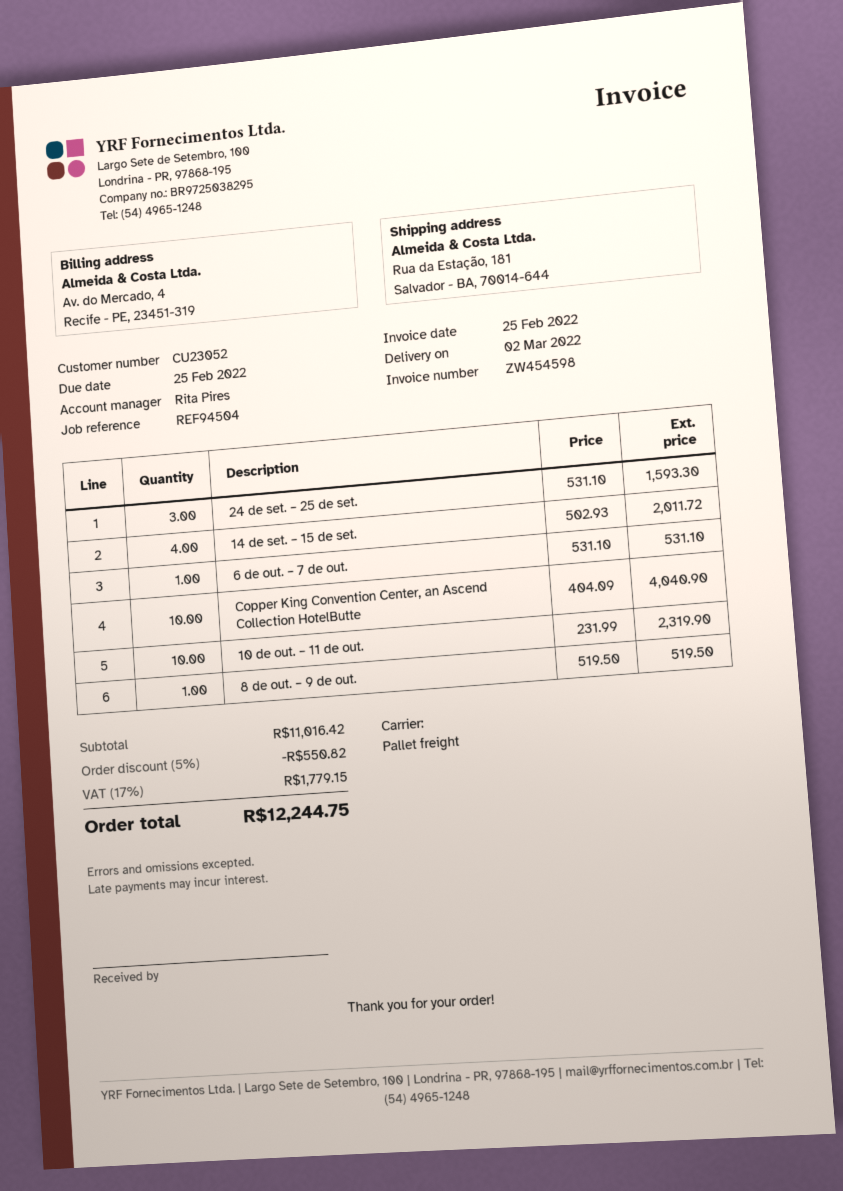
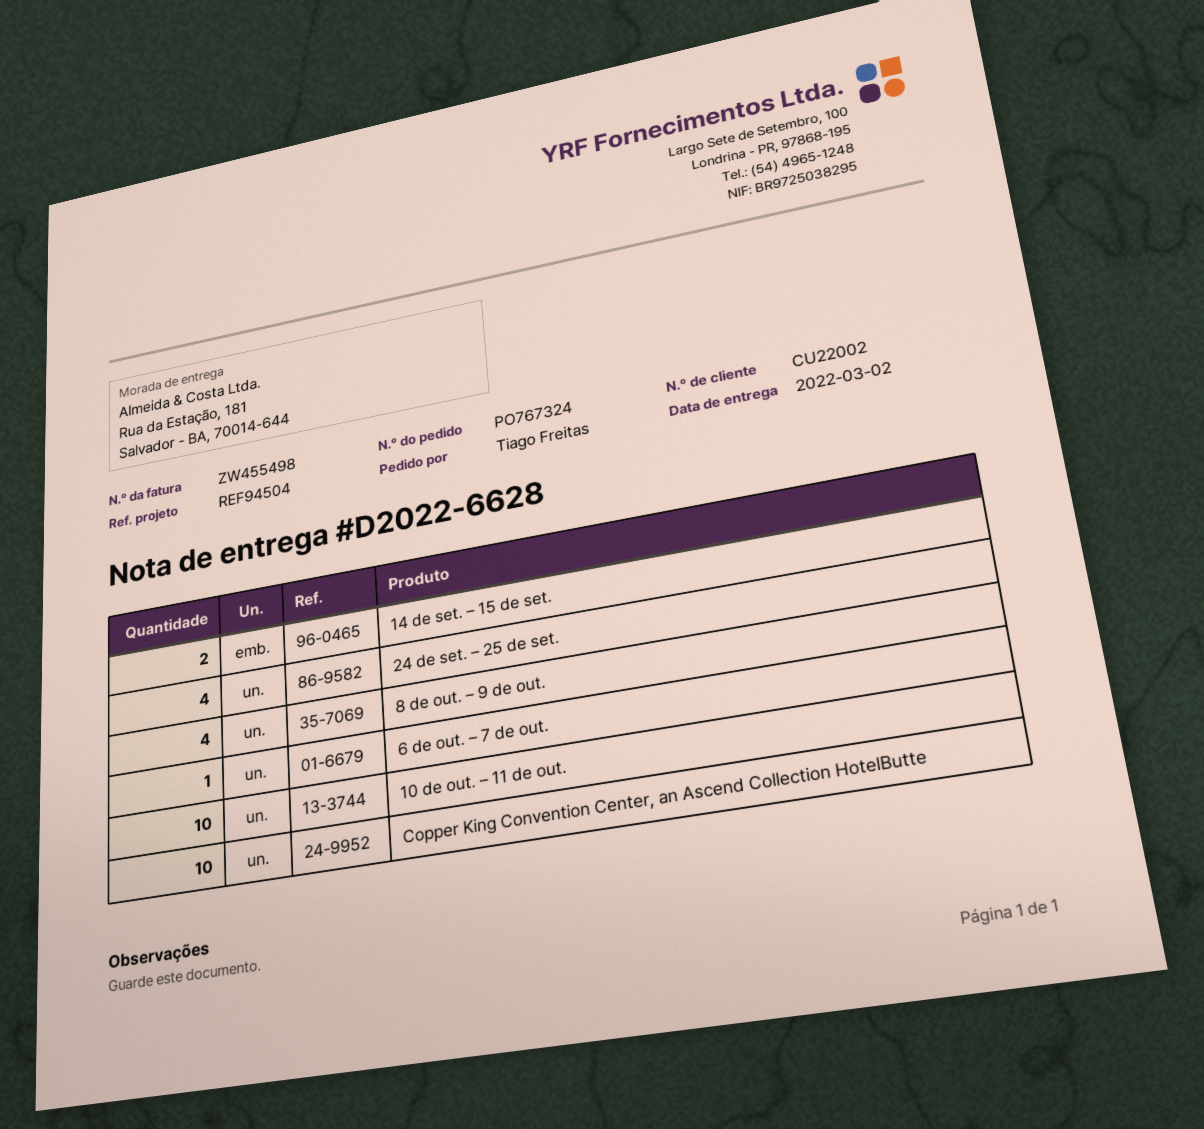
invoice number: ZW454598 -> ZW455498
customer number: CU23052 -> CU22002
24 de set. – 25 de set.: 3 -> 4
14 de set. – 15 de set.: 4 -> 2
8 de out. – 9 de out.: 1 -> 4

